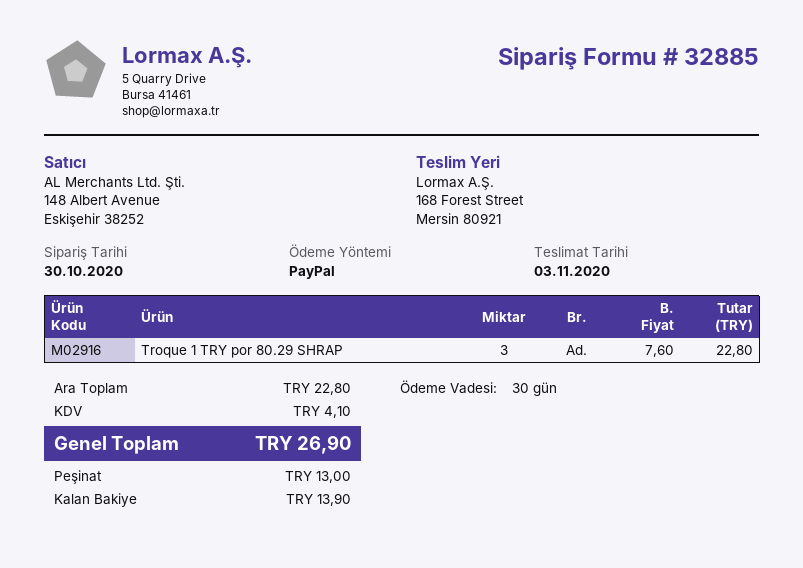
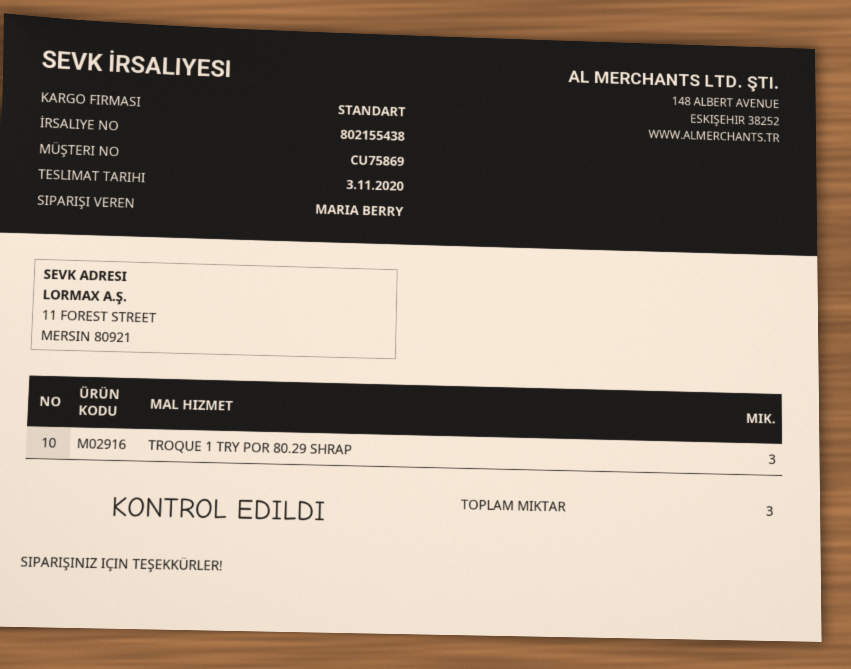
ship to: 168 Forest Street, Mersin 80921 -> 11 FOREST STREET, MERSIN 80921

